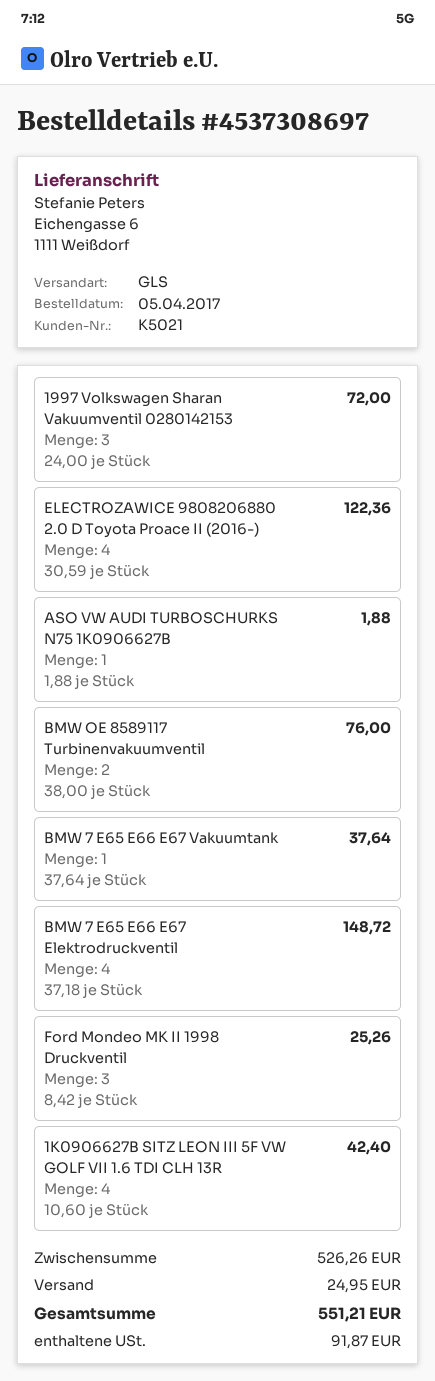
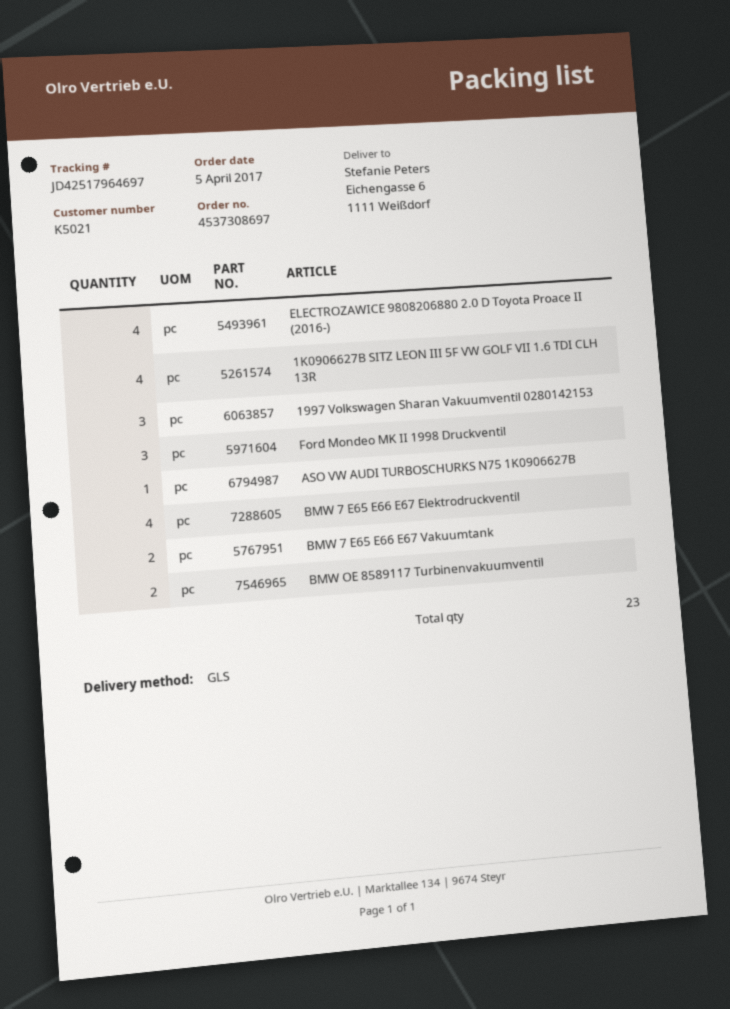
BMW 7 E65 E66 E67 Vakuumtank: 1 -> 2

